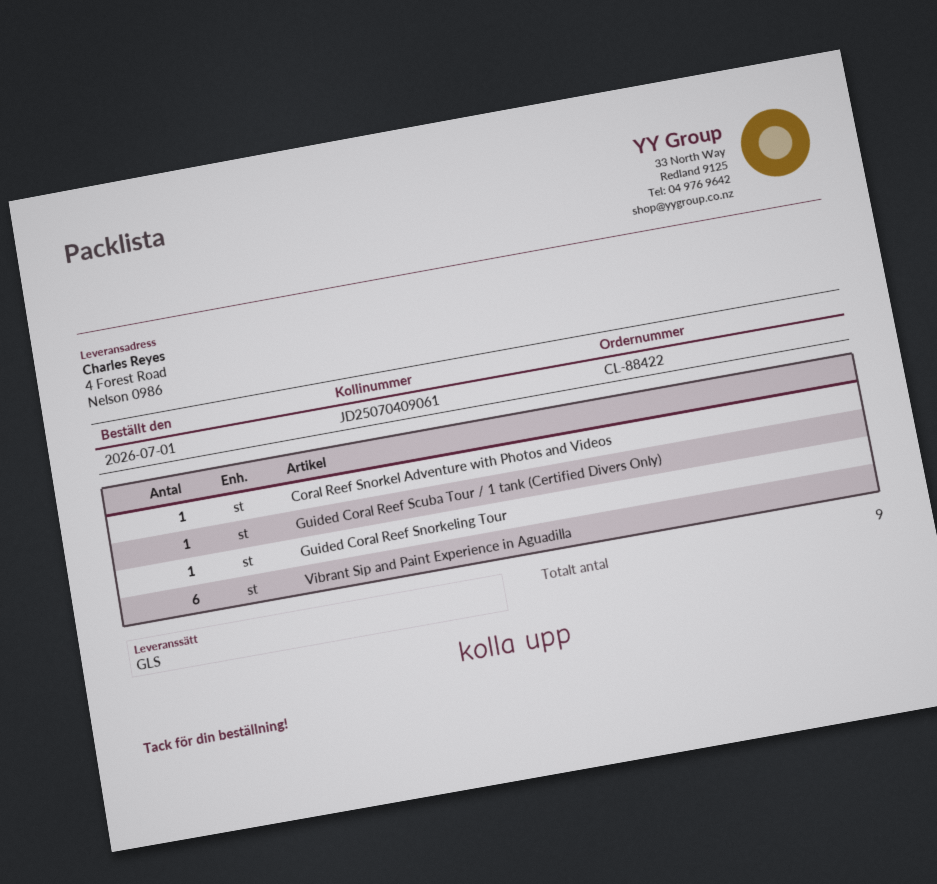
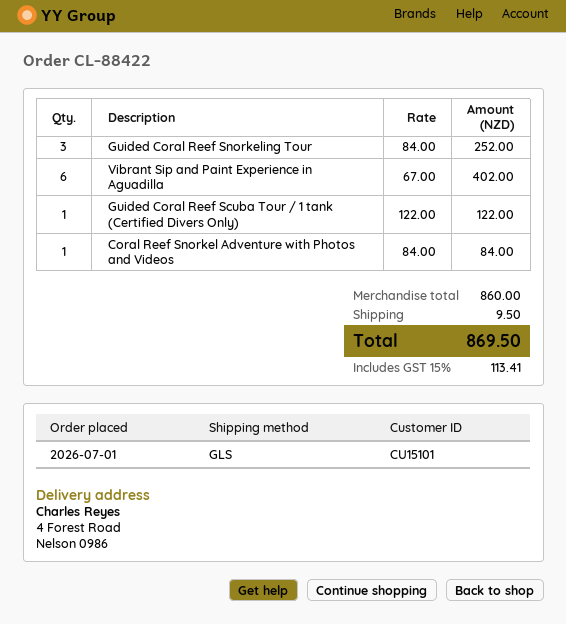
Guided Coral Reef Snorkeling Tour: 1 -> 3

